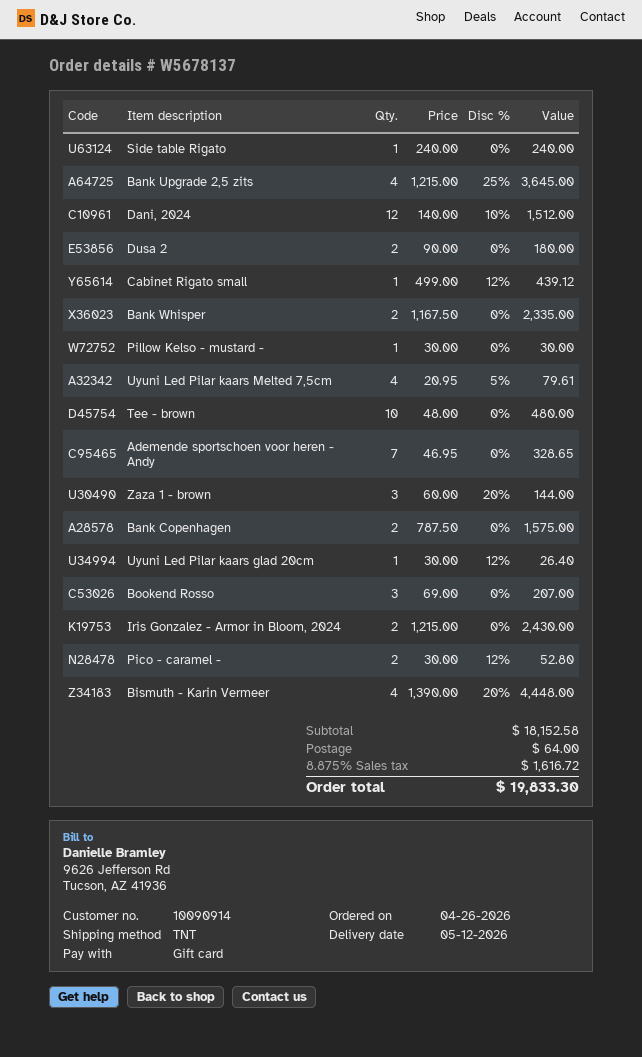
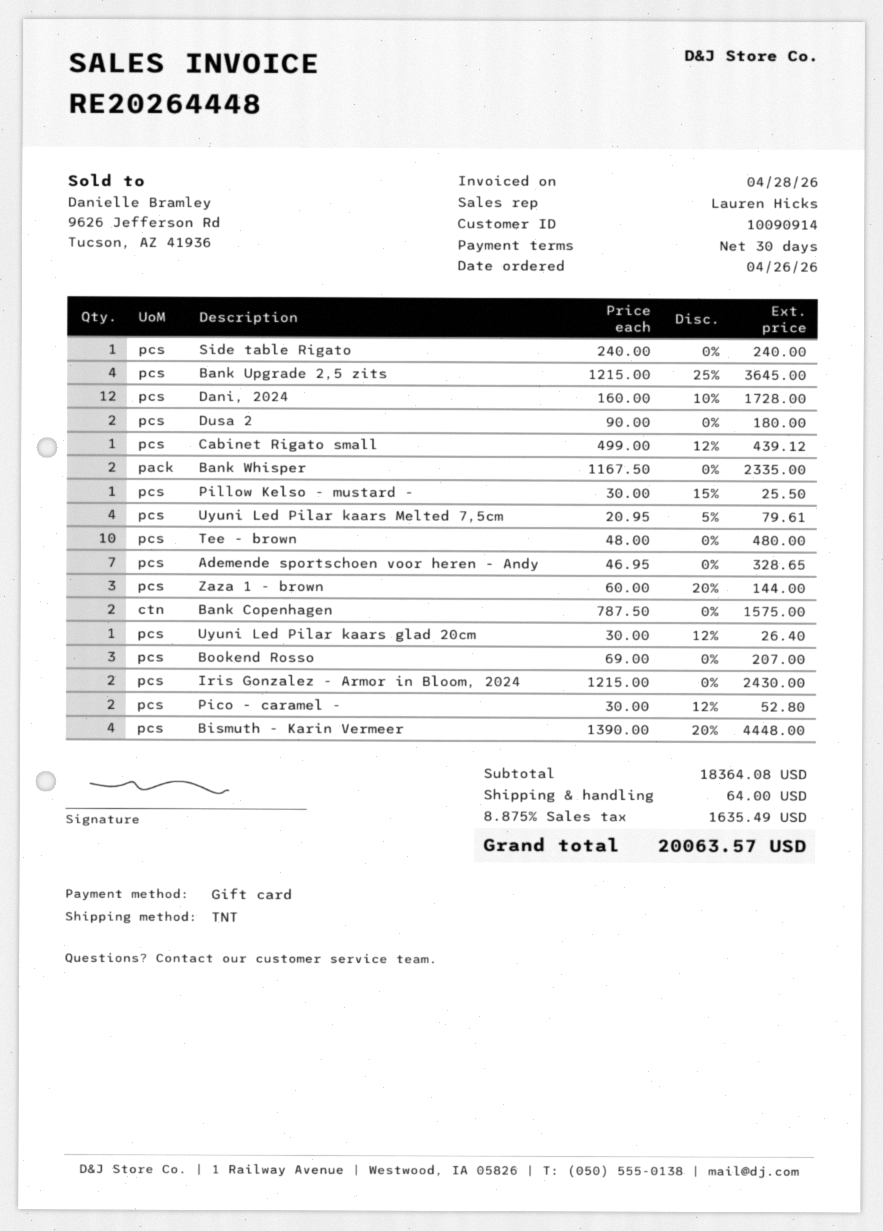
Dani, 2024: 12 x 140.00 - 10% = 1512.00 -> 12 x 160.00 - 10% = 1728.00
Pillow Kelso - mustard -: 1 x 30.00 = 30.00 -> 1 x 30.00 - 15% = 25.50
subtotal: 18152.58 -> 18364.08
tax: 8.875% = 1616.72 -> 8.875% = 1635.49
total: 19833.30 -> 20063.57

